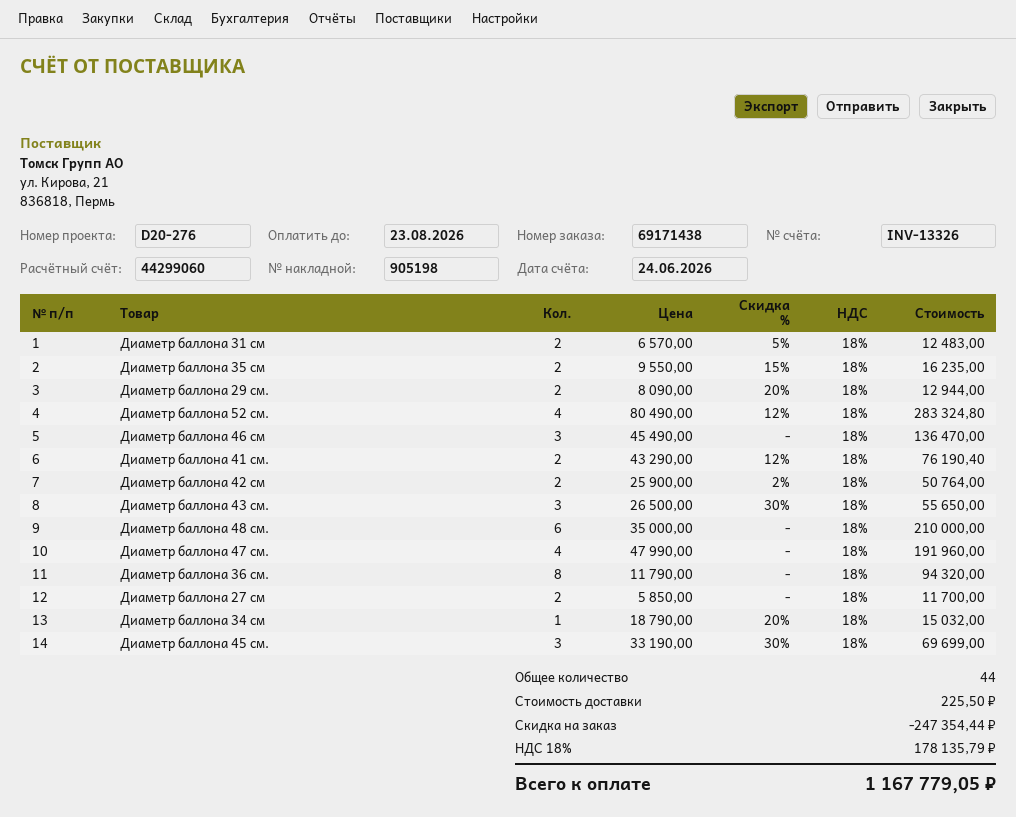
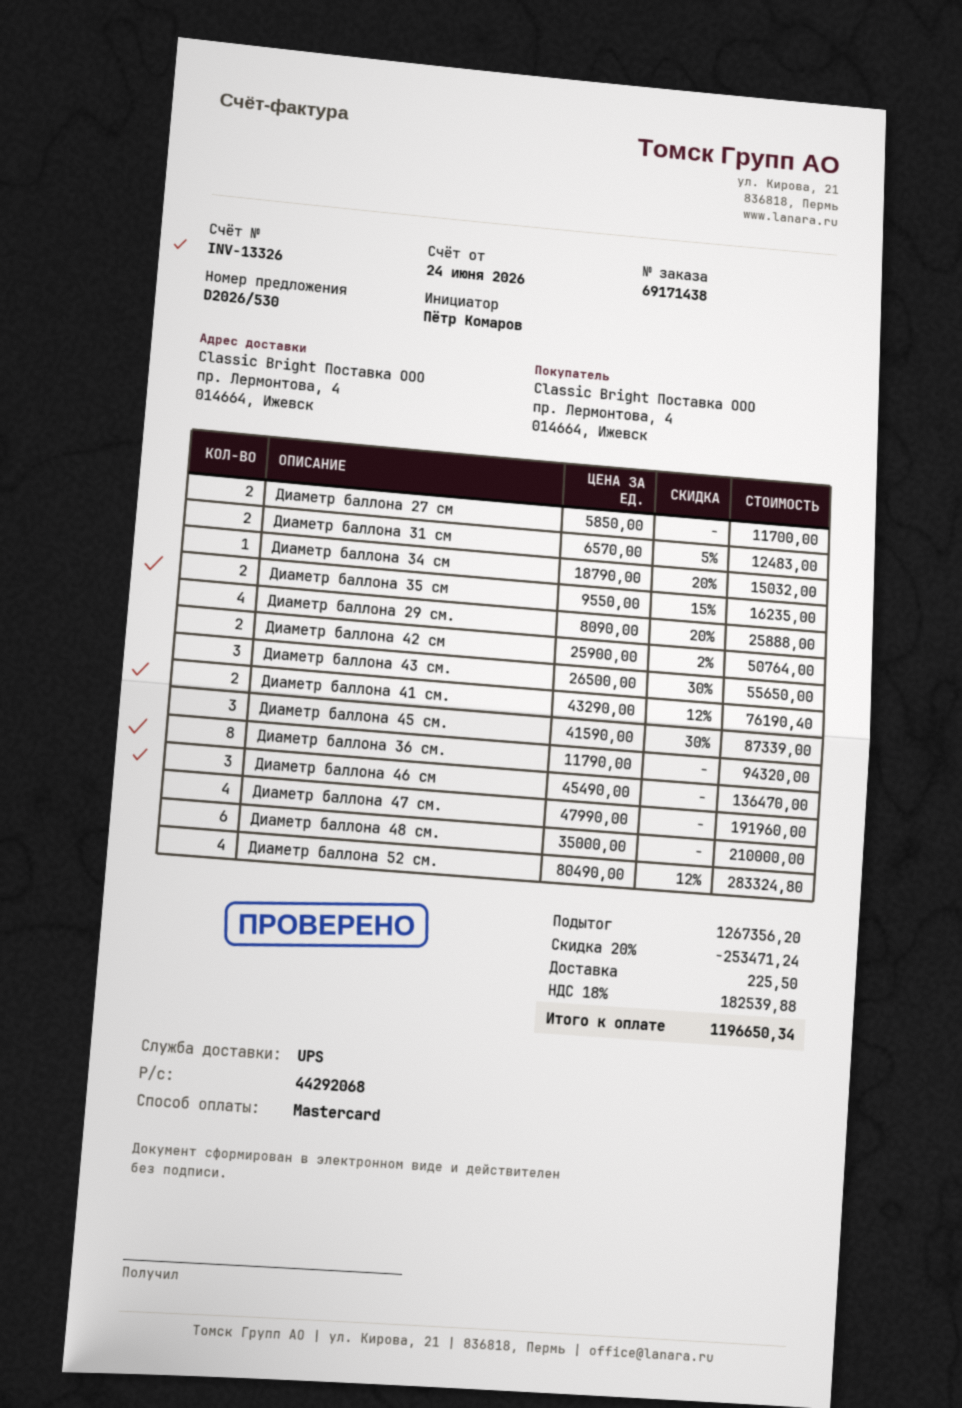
bank account: 44299060 -> 44292068
Диаметр баллона 29 см.: 2 x 8090.00 - 20% = 12944.00 -> 4 x 8090.00 - 20% = 25888.00
Диаметр баллона 45 см.: 3 x 33190.00 - 30% = 69699.00 -> 3 x 41590.00 - 30% = 87339.00
discount: 247354.44 -> 253471.24
tax: 18% = 178135.79 -> 18% = 182539.88
total: 1167779.05 -> 1196650.34

